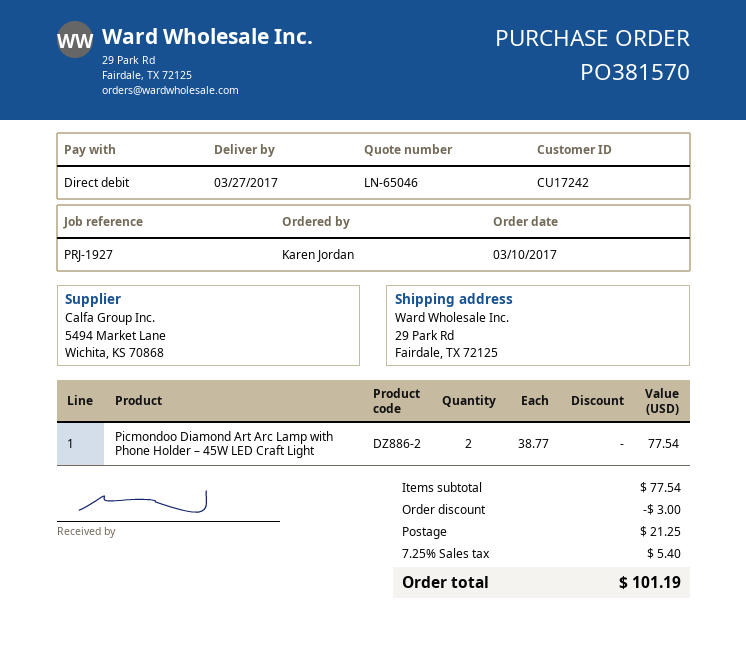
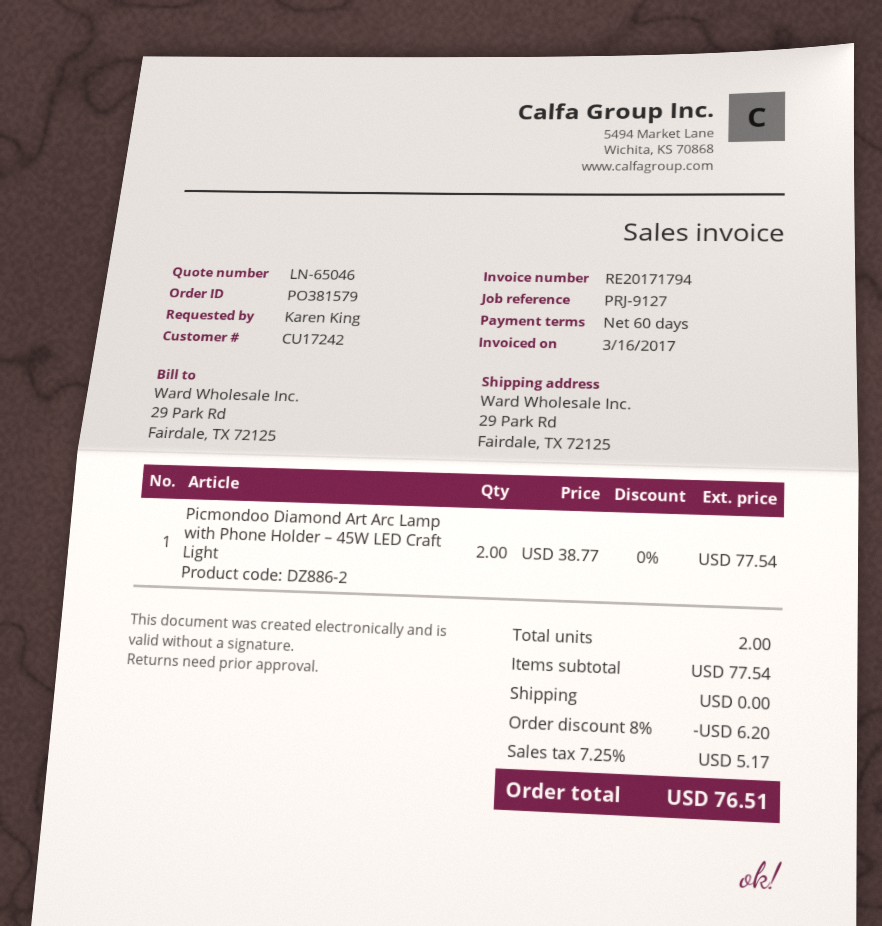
order number: PO381570 -> PO381579
reference: PRJ-1927 -> PRJ-9127
ordered by: Karen Jordan -> Karen King
discount: 3.00 -> 6.20
shipping: 21.25 -> 0.00
tax: 7.25% = 5.40 -> 7.25% = 5.17
total: 101.19 -> 76.51

